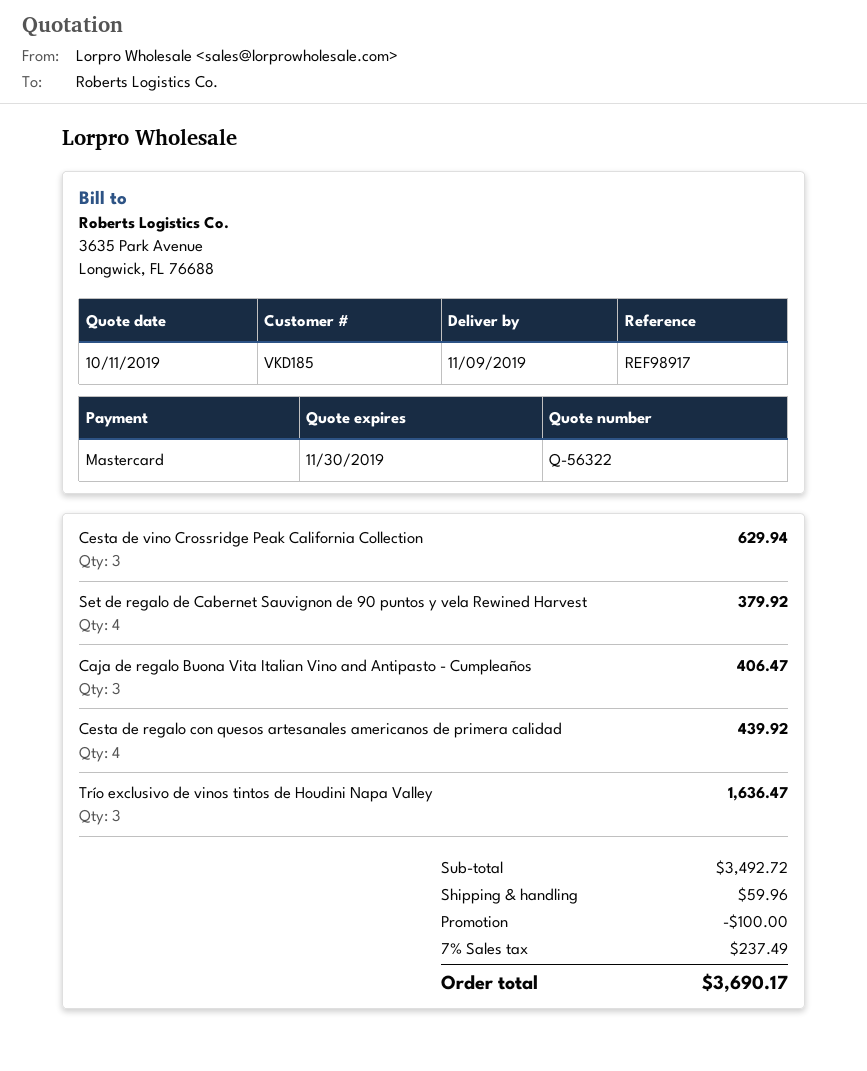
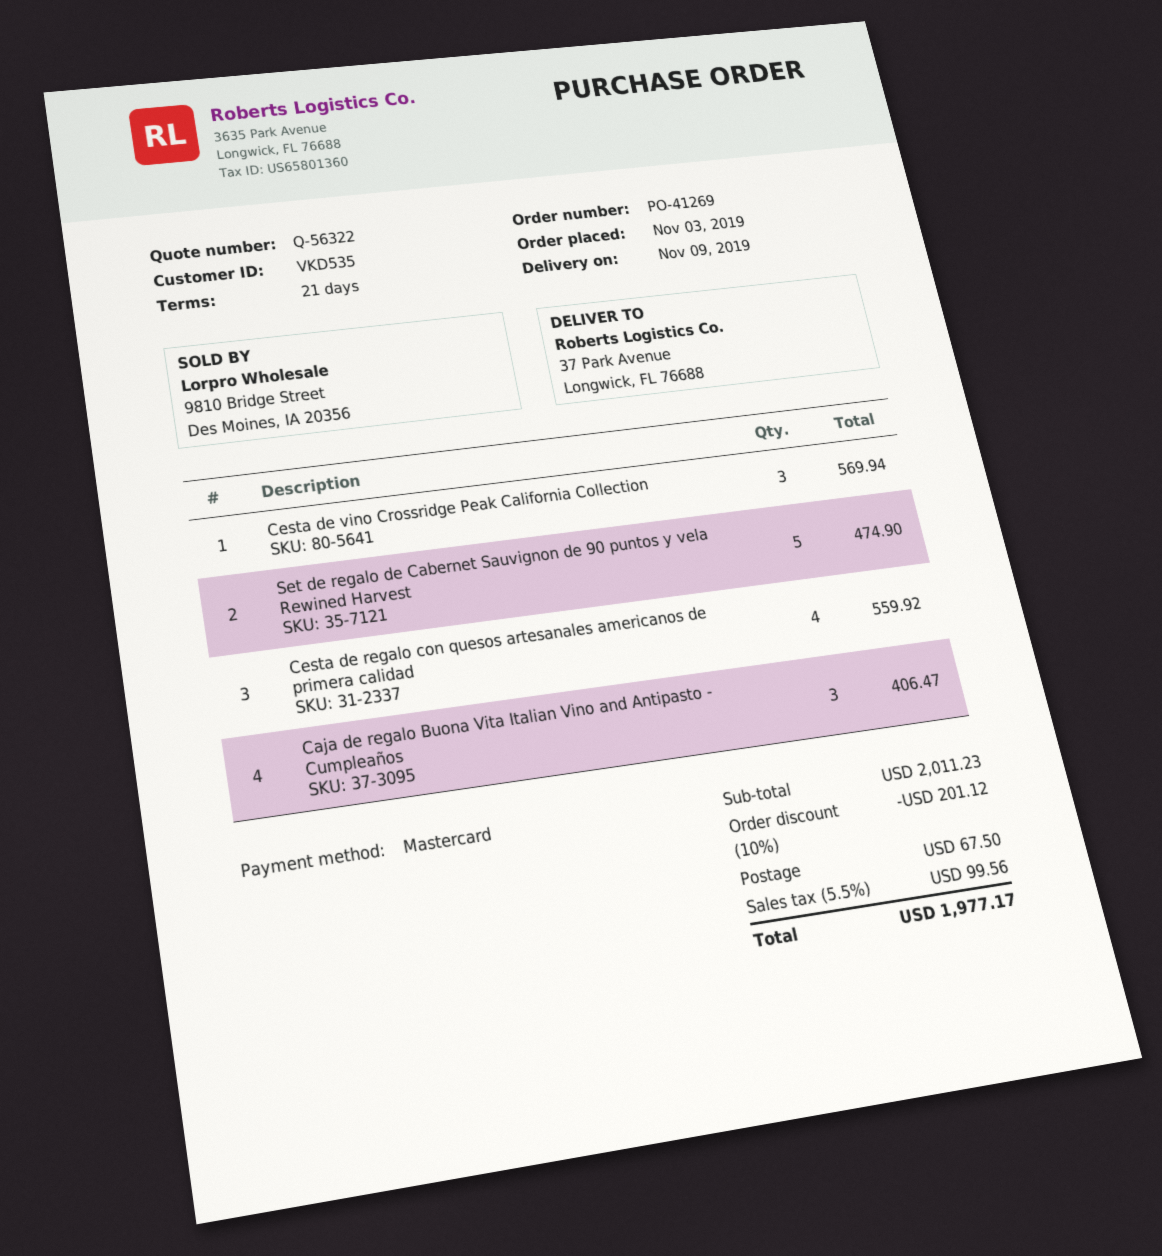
customer number: VKD185 -> VKD535
Cesta de vino Crossridge Peak California Collection: 3 for 629.94 -> 3 for 569.94
Set de regalo de Cabernet Sauvignon de 90 puntos y vela Rewined Harvest: 4 for 379.92 -> 5 for 474.90
Cesta de regalo con quesos artesanales americanos de primera calidad: 4 for 439.92 -> 4 for 559.92
Trío exclusivo de vinos tintos de Houdini Napa Valley: 3 for 1636.47 -> none
subtotal: 3492.72 -> 2011.23
discount: 100.00 -> 201.12
shipping: 59.96 -> 67.50
tax: 7% = 237.49 -> 5.5% = 99.56
total: 3690.17 -> 1977.17

